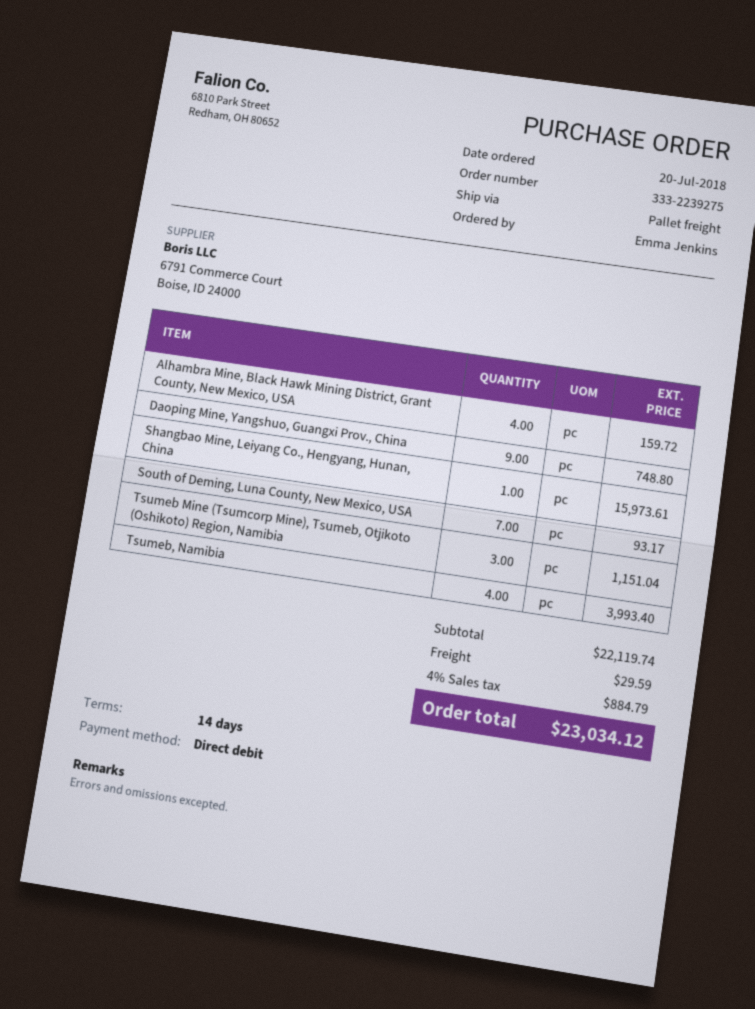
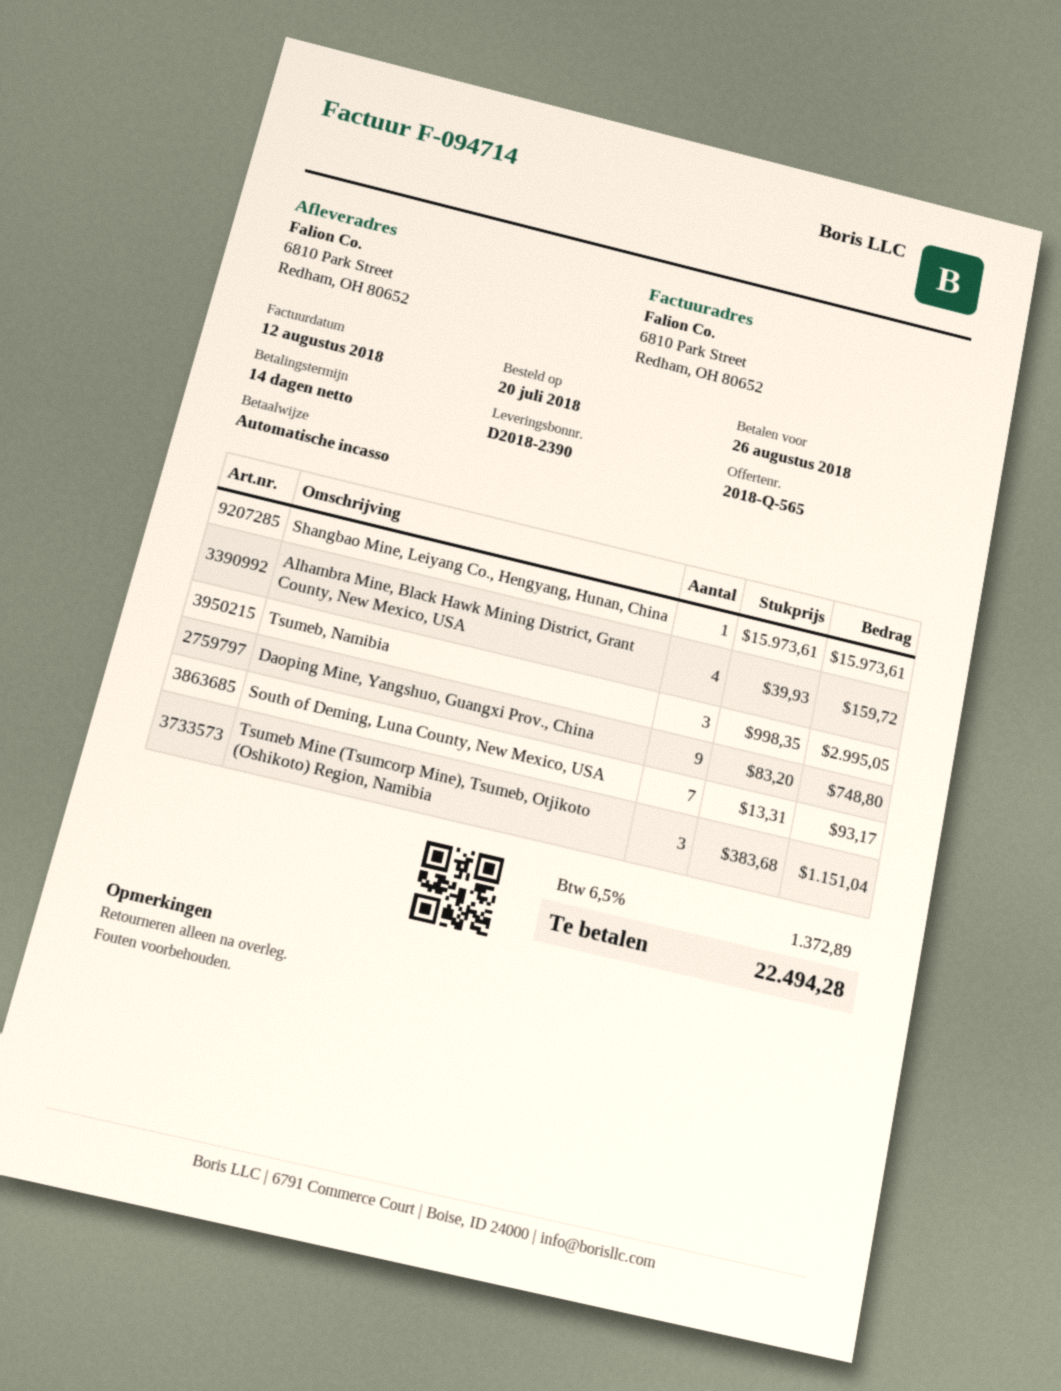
Tsumeb, Namibia: 4 for 3993.40 -> 3 for 2995.05
shipping: 29.59 -> none
tax: 4% = 884.79 -> 6.5% = 1372.89
total: 23034.12 -> 22494.28

